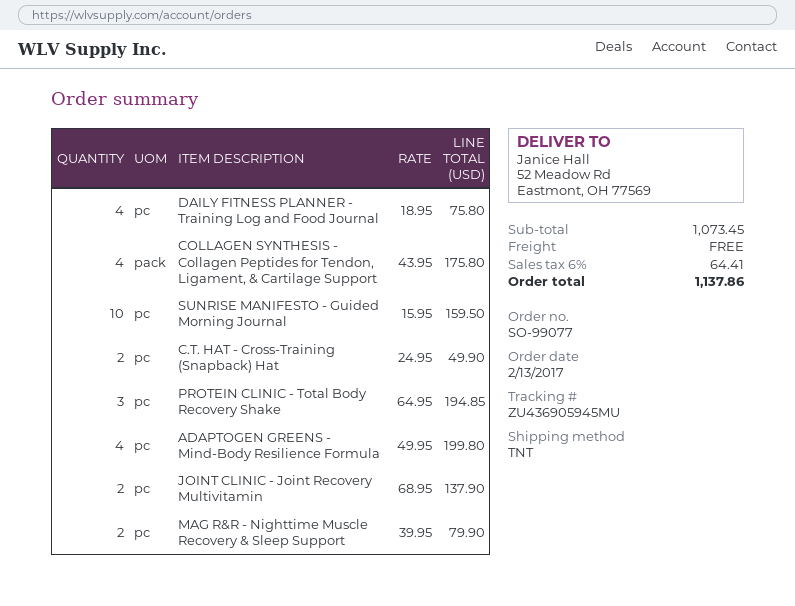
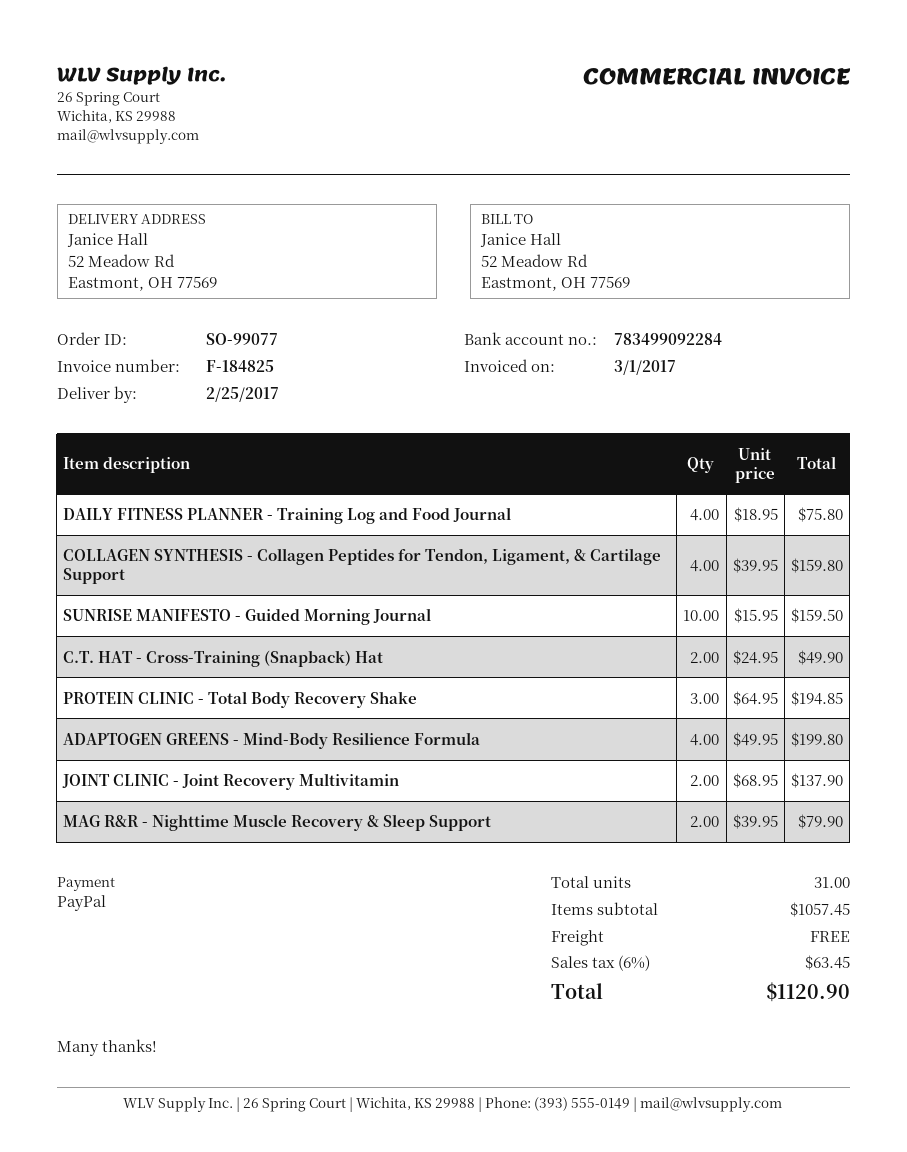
COLLAGEN SYNTHESIS - Collagen Peptides for Tendon, Ligament, & Cartilage Support: 4 x 43.95 = 175.80 -> 4 x 39.95 = 159.80
subtotal: 1073.45 -> 1057.45
tax: 6% = 64.41 -> 6% = 63.45
total: 1137.86 -> 1120.90

